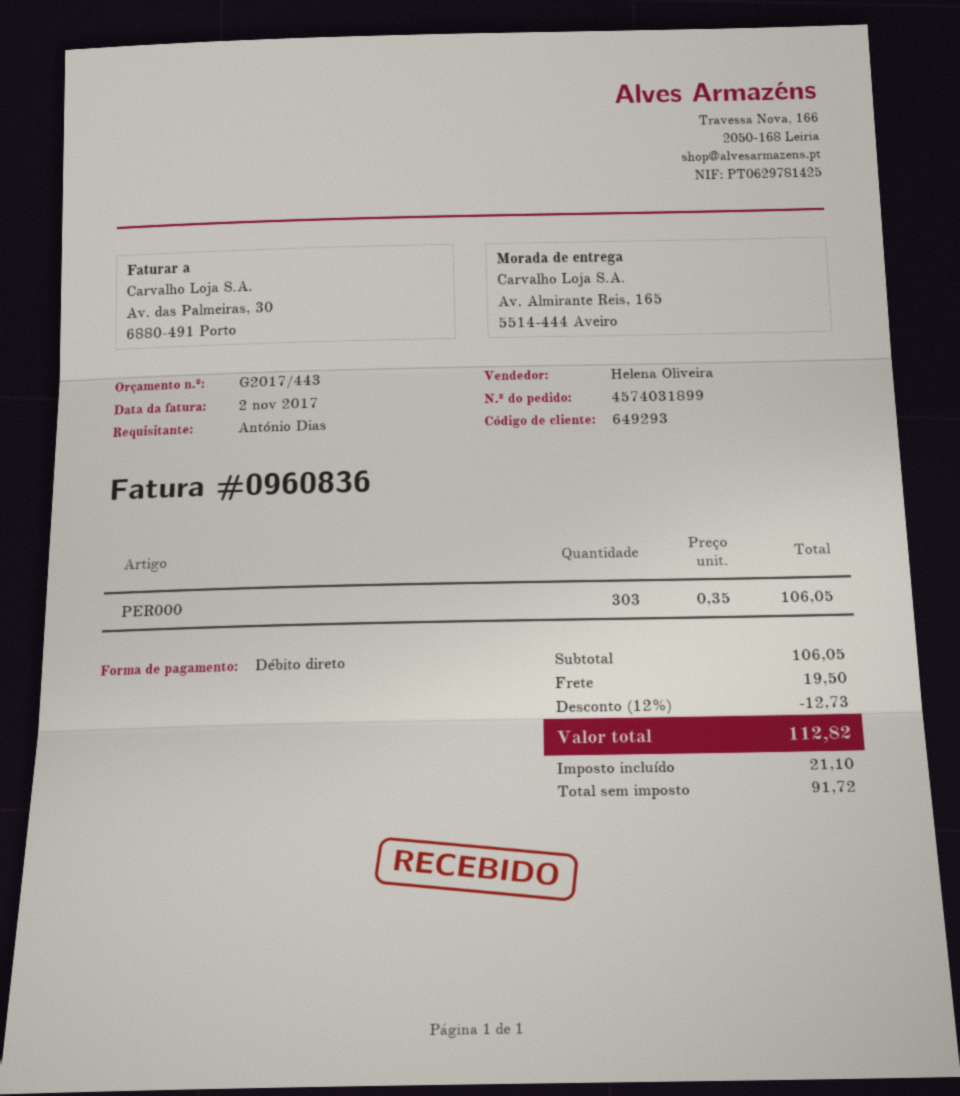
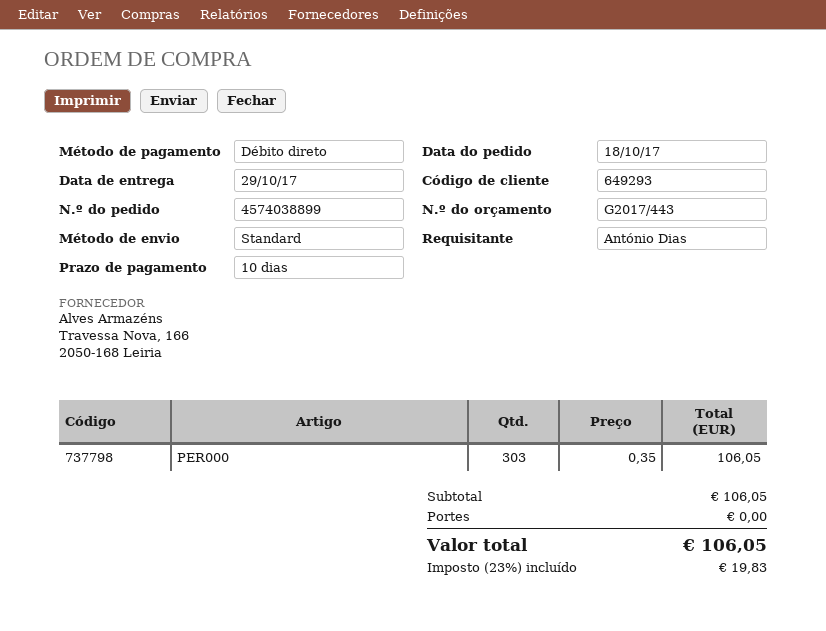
order number: 4574031899 -> 4574038899
discount: 12% = 12.73 -> none
shipping: 19.50 -> 0.00
tax: 21.10 -> 19.83
total: 112.82 -> 106.05

